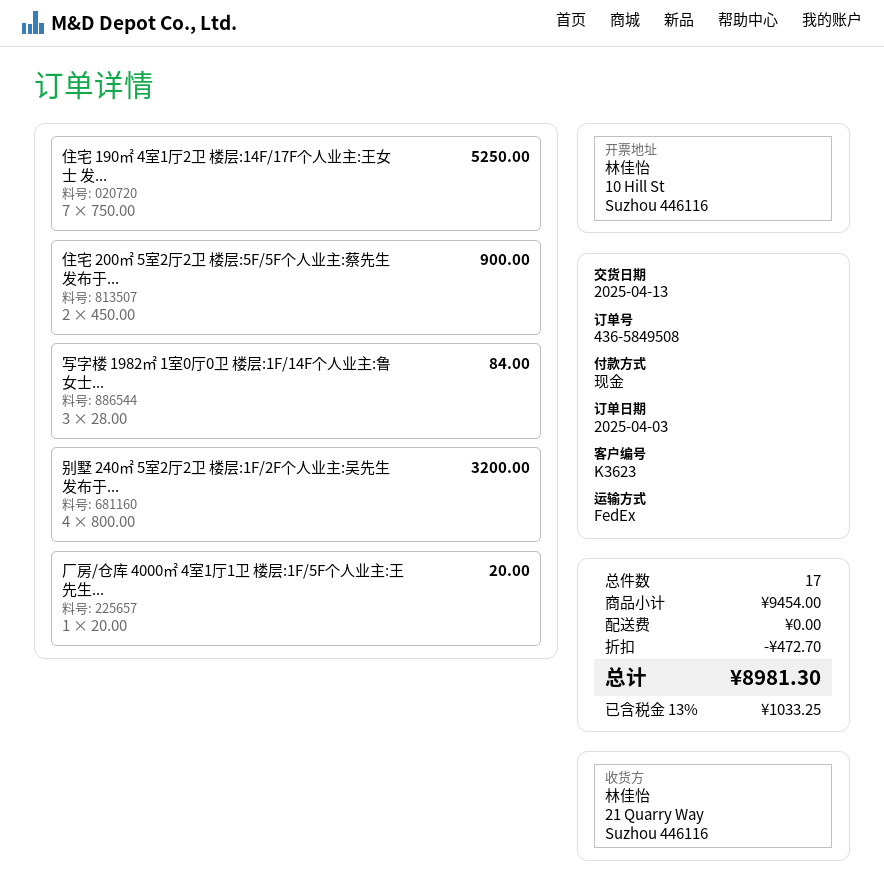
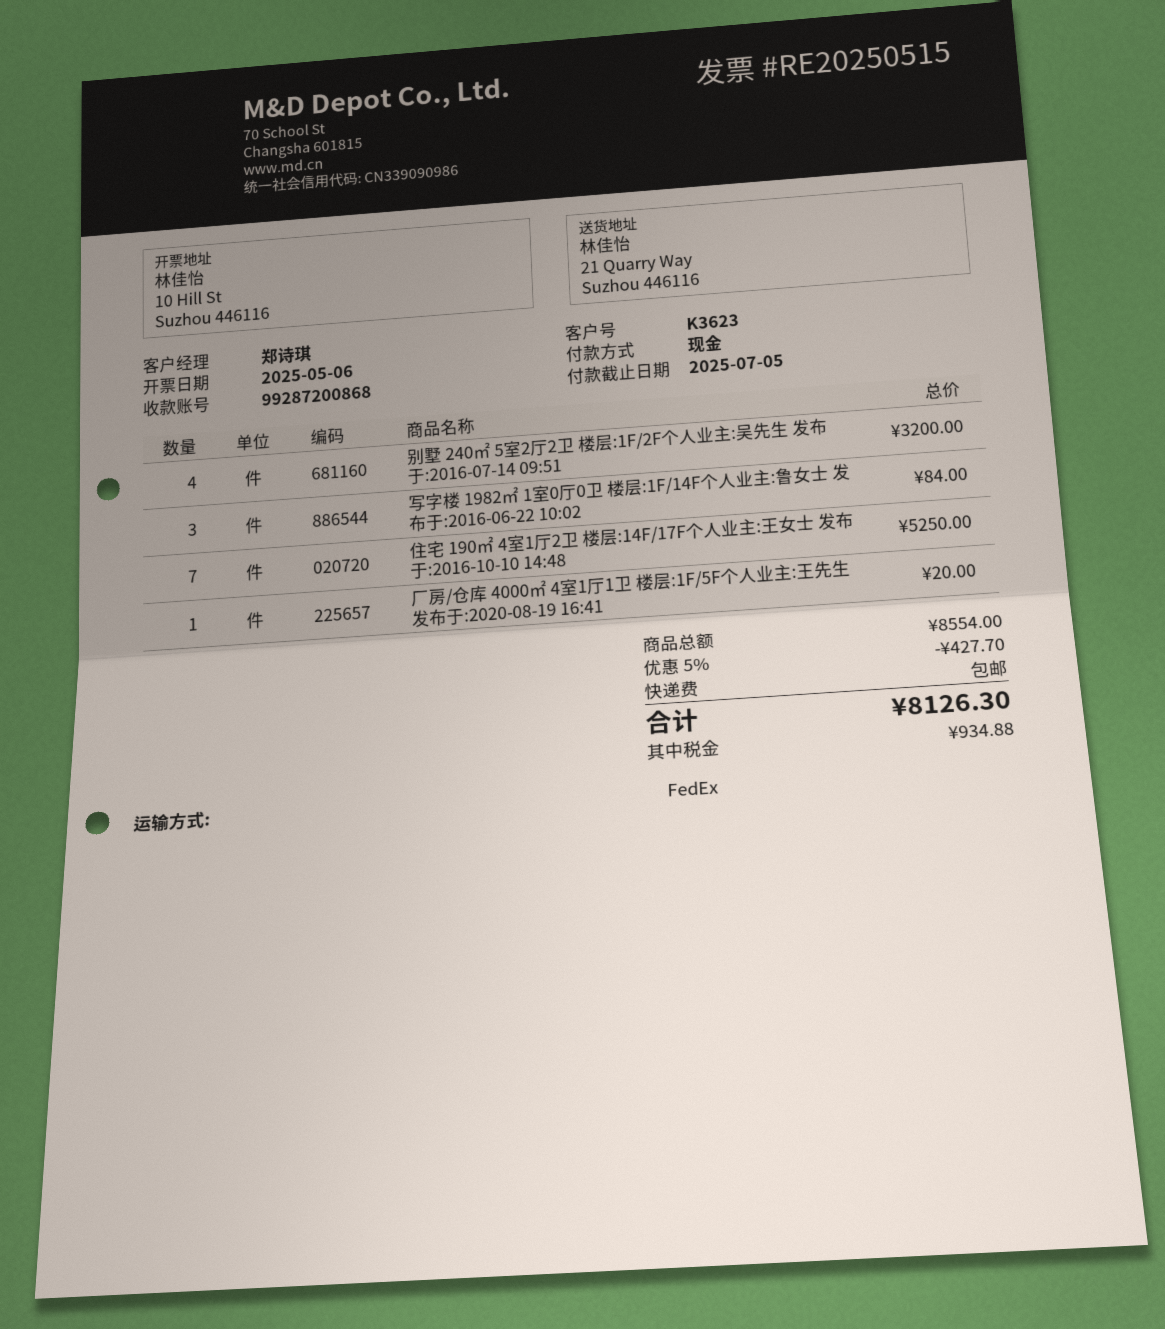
住宅 200㎡ 5室2厅2卫 楼层:5F/5F个人业主:蔡先生 发布于...: 2 for 900.00 -> none
subtotal: 9454.00 -> 8554.00
discount: 472.70 -> 427.70
tax: 1033.25 -> 934.88
total: 8981.30 -> 8126.30

